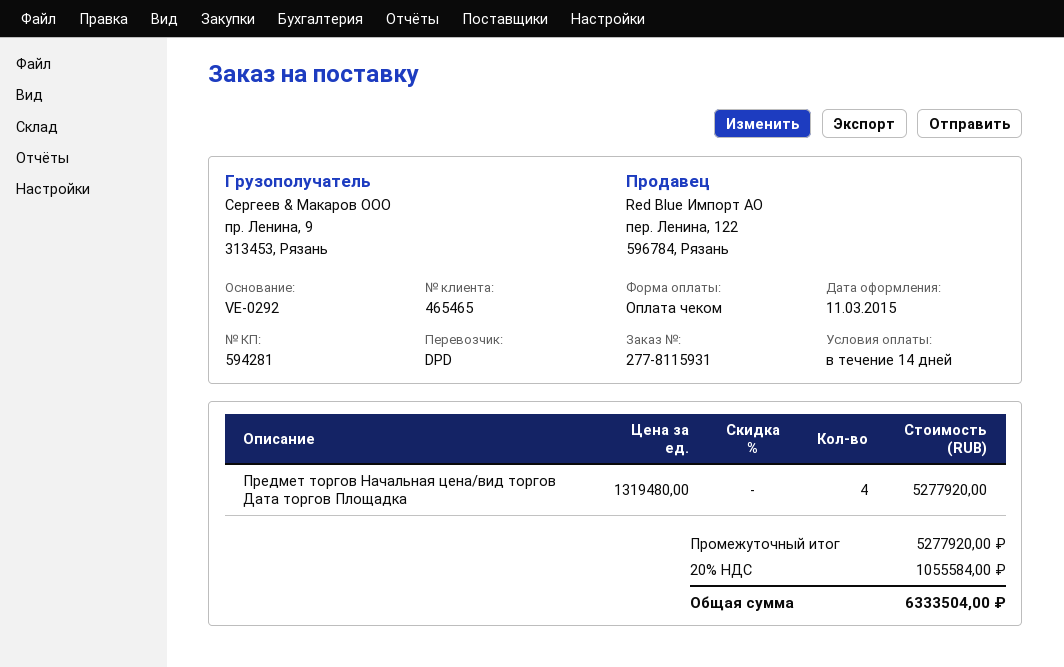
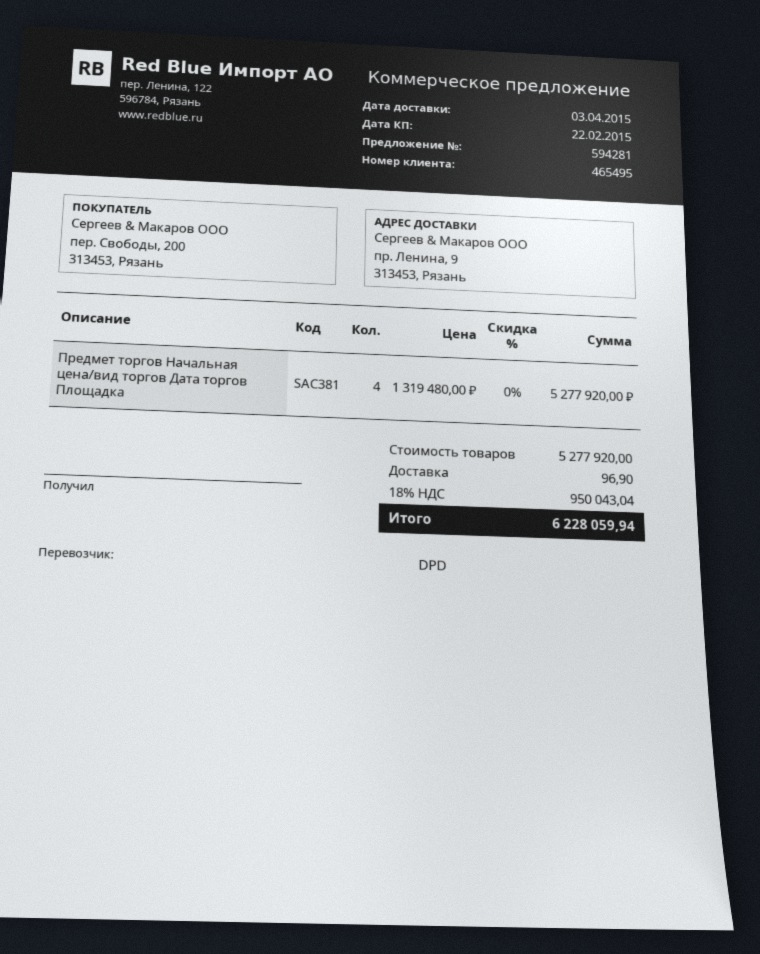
customer number: 465465 -> 465495
shipping: none -> 96.90
tax: 20% = 1055584.00 -> 18% = 950043.04
total: 6333504.00 -> 6228059.94

